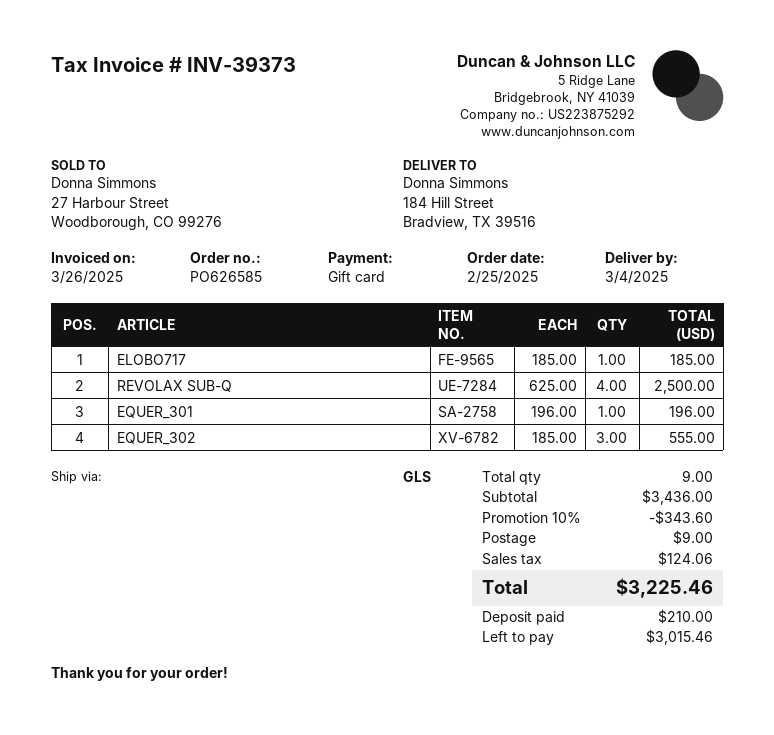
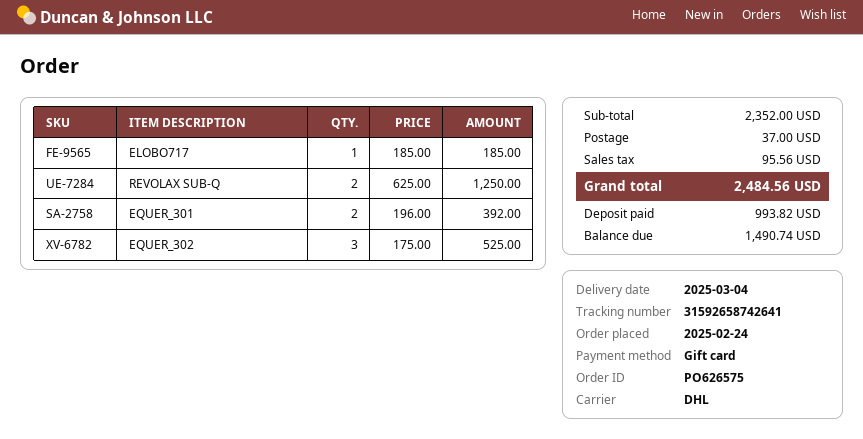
order number: PO626585 -> PO626575
order date: 2025-02-25 -> 2025-02-24
shipping method: GLS -> DHL
REVOLAX SUB-Q: 4 x 625.00 = 2500.00 -> 2 x 625.00 = 1250.00
EQUER_301: 1 x 196.00 = 196.00 -> 2 x 196.00 = 392.00
EQUER_302: 3 x 185.00 = 555.00 -> 3 x 175.00 = 525.00
subtotal: 3436.00 -> 2352.00
discount: 10% = 343.60 -> none
shipping: 9.00 -> 37.00
tax: 124.06 -> 95.56
total: 3225.46 -> 2484.56
deposit: 210.00 -> 993.82
balance: 3015.46 -> 1490.74

